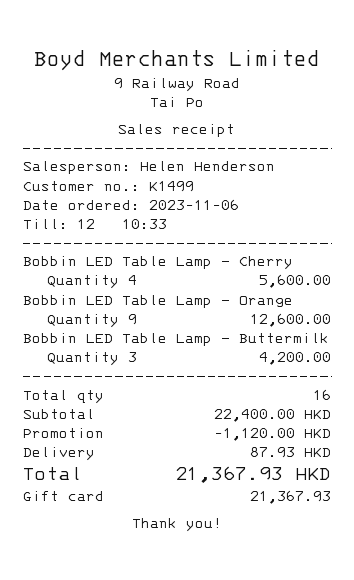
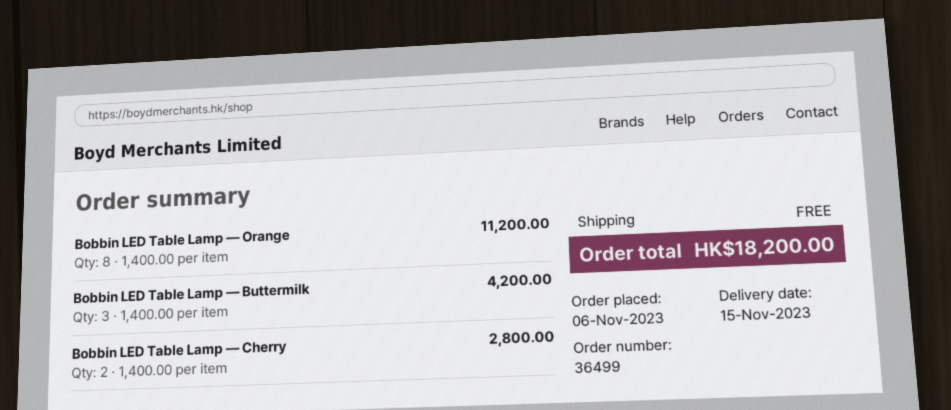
Bobbin LED Table Lamp — Cherry: 4 for 5600.00 -> 2 for 2800.00
Bobbin LED Table Lamp — Orange: 9 for 12600.00 -> 8 for 11200.00
discount: 1120.00 -> none
shipping: 87.93 -> 0.00
total: 21367.93 -> 18200.00

